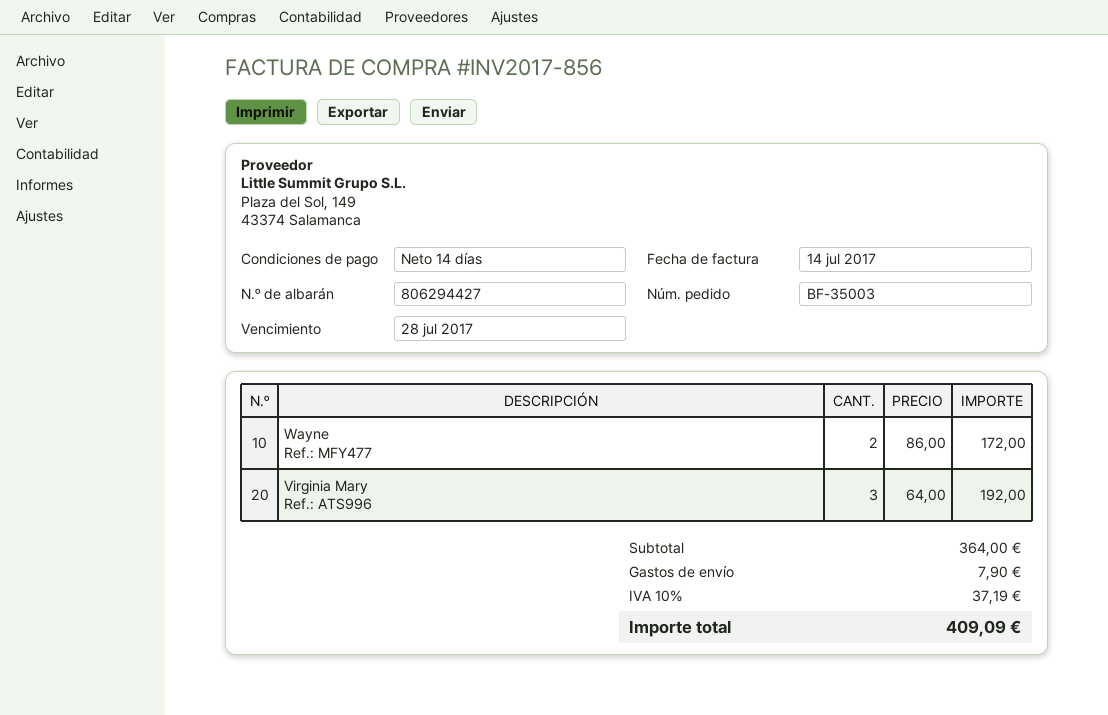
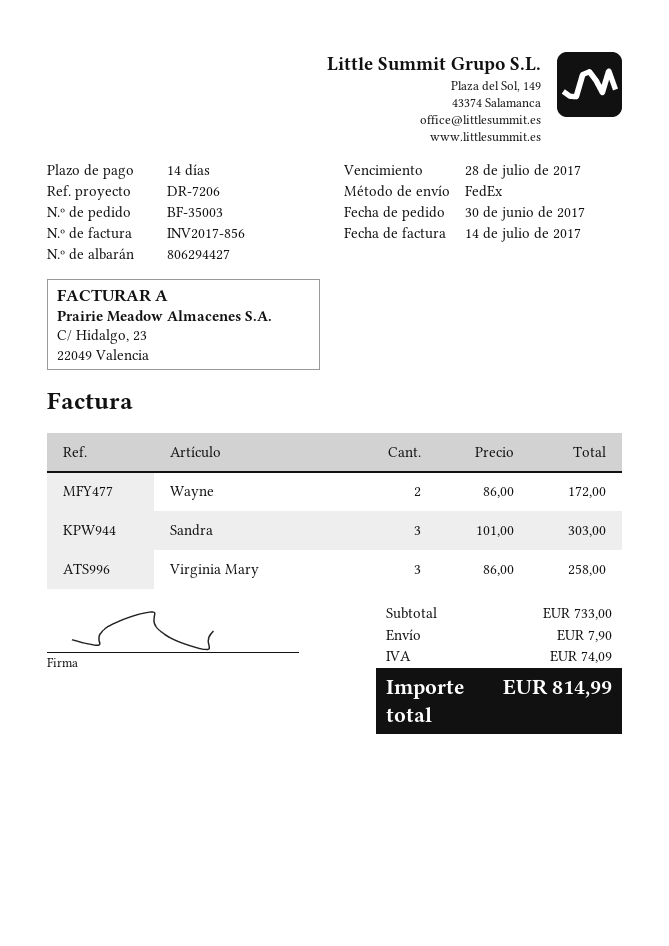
Virginia Mary: 3 x 64.00 = 192.00 -> 3 x 86.00 = 258.00
Sandra: none -> 3 x 101.00 = 303.00
subtotal: 364.00 -> 733.00
tax: 37.19 -> 74.09
total: 409.09 -> 814.99

